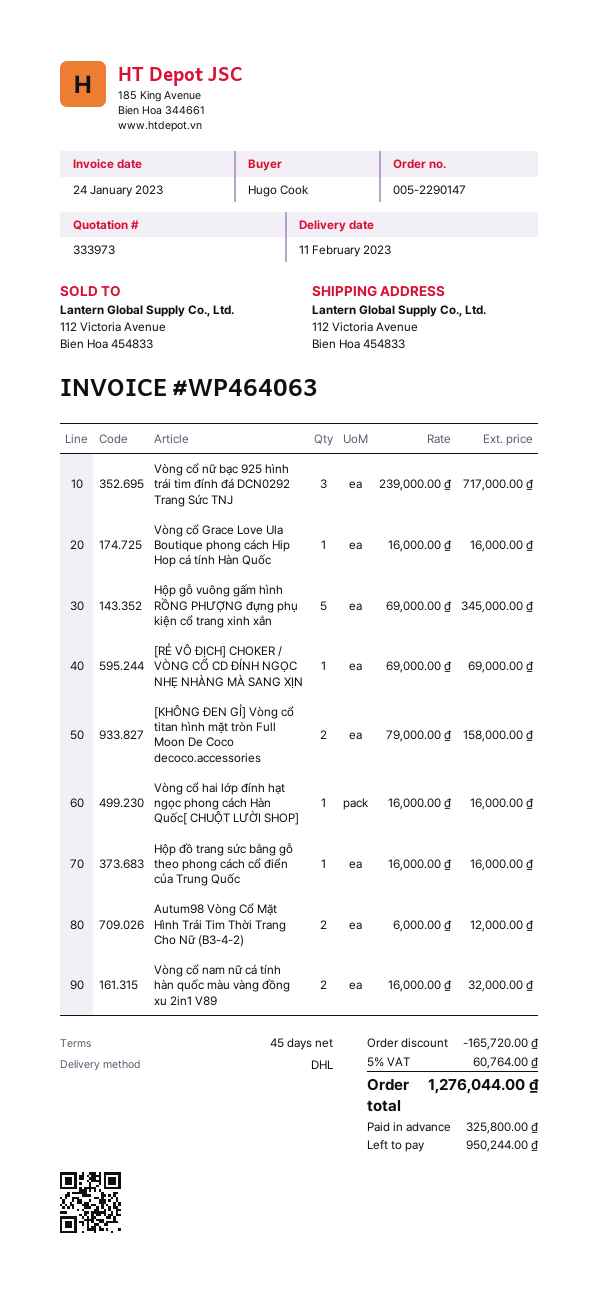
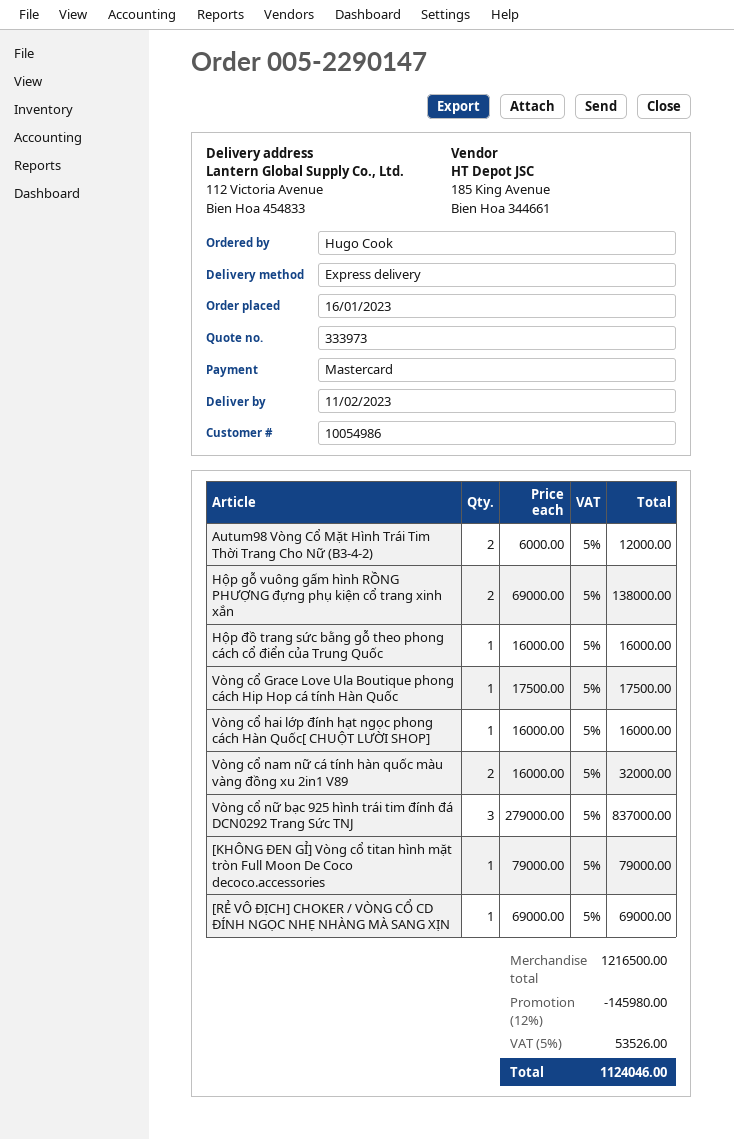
shipping method: DHL -> express
Vòng cổ nữ bạc 925 hình trái tim đính đá DCN0292 Trang Sức TNJ: 3 x 239000.00 = 717000.00 -> 3 x 279000.00 = 837000.00
Vòng cổ Grace Love Ula Boutique phong cách Hip Hop cá tính Hàn Quốc: 1 x 16000.00 = 16000.00 -> 1 x 17500.00 = 17500.00
Hộp gỗ vuông gấm hình RỒNG PHƯỢNG đựng phụ kiện cổ trang xinh xắn: 5 x 69000.00 = 345000.00 -> 2 x 69000.00 = 138000.00
[KHÔNG ĐEN GỈ] Vòng cổ titan hình mặt tròn Full Moon De Coco decoco.accessories: 2 x 79000.00 = 158000.00 -> 1 x 79000.00 = 79000.00
discount: 165720.00 -> 145980.00
tax: 5% = 60764.00 -> 5% = 53526.00
total: 1276044.00 -> 1124046.00

